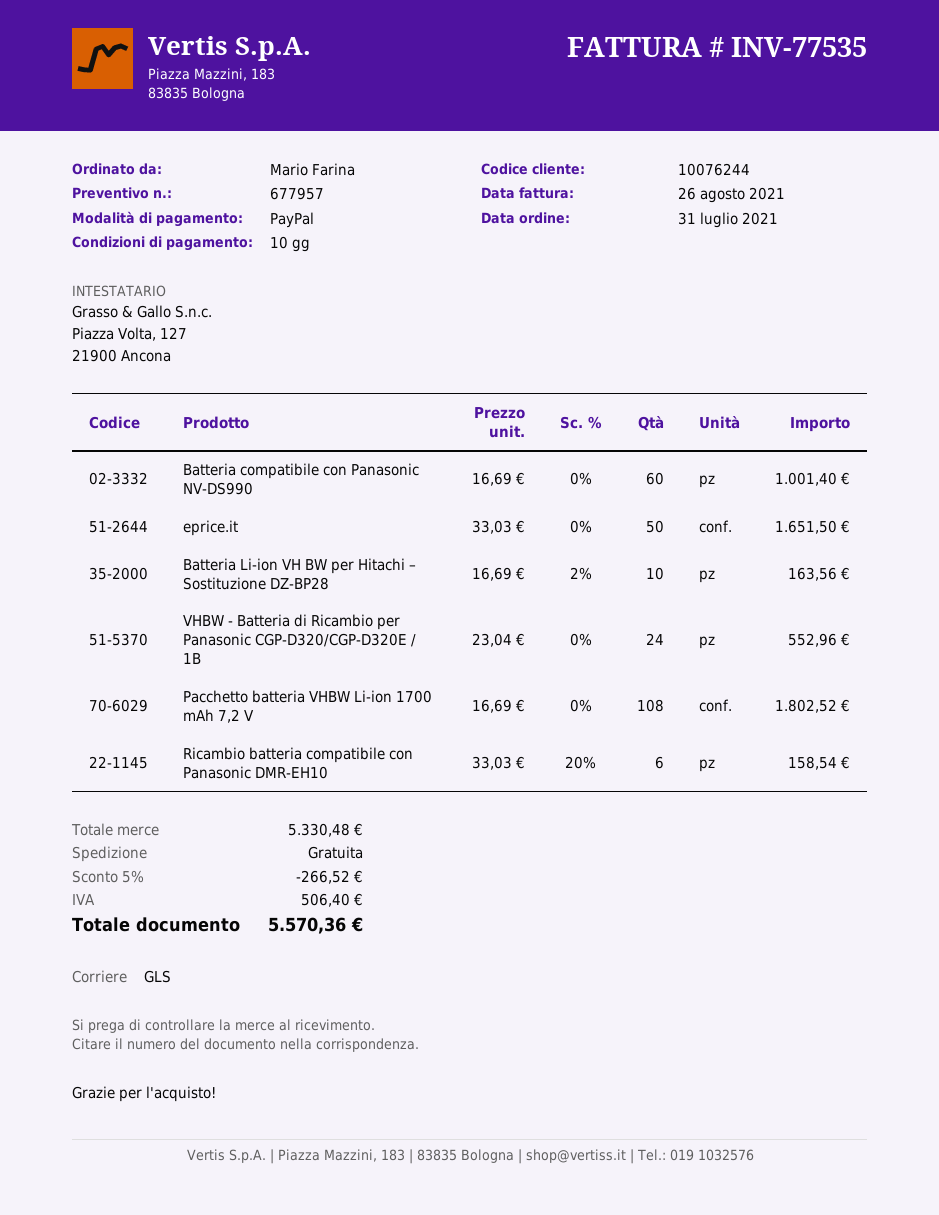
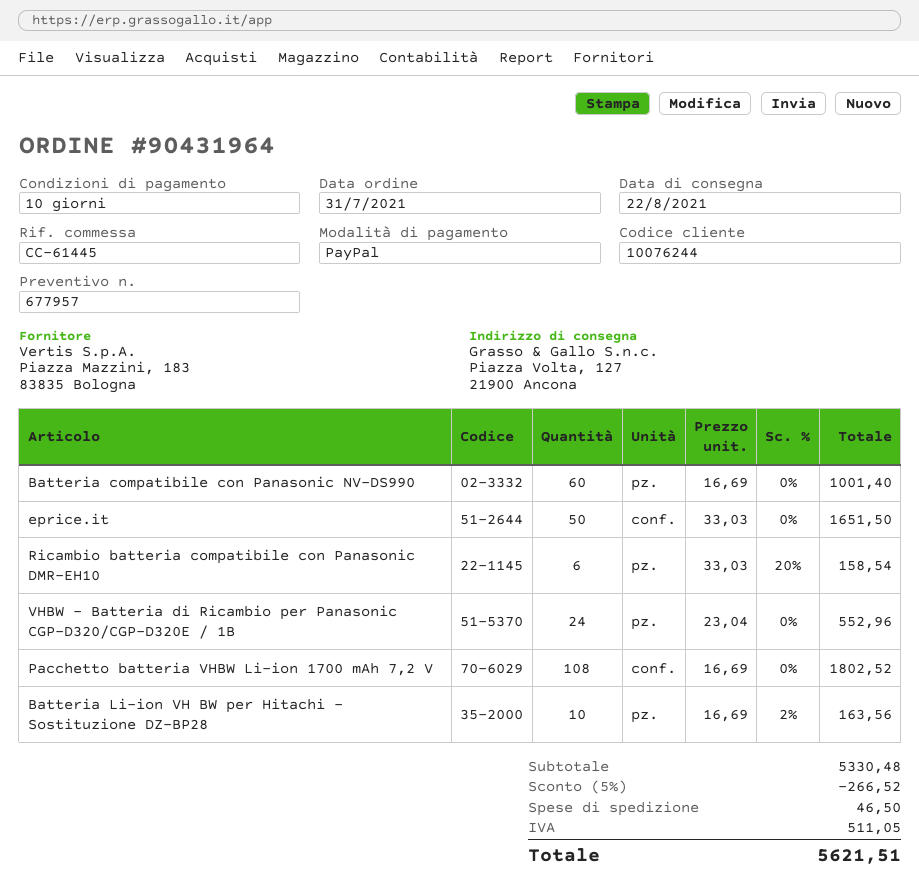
shipping: 0.00 -> 46.50
tax: 506.40 -> 511.05
total: 5570.36 -> 5621.51

